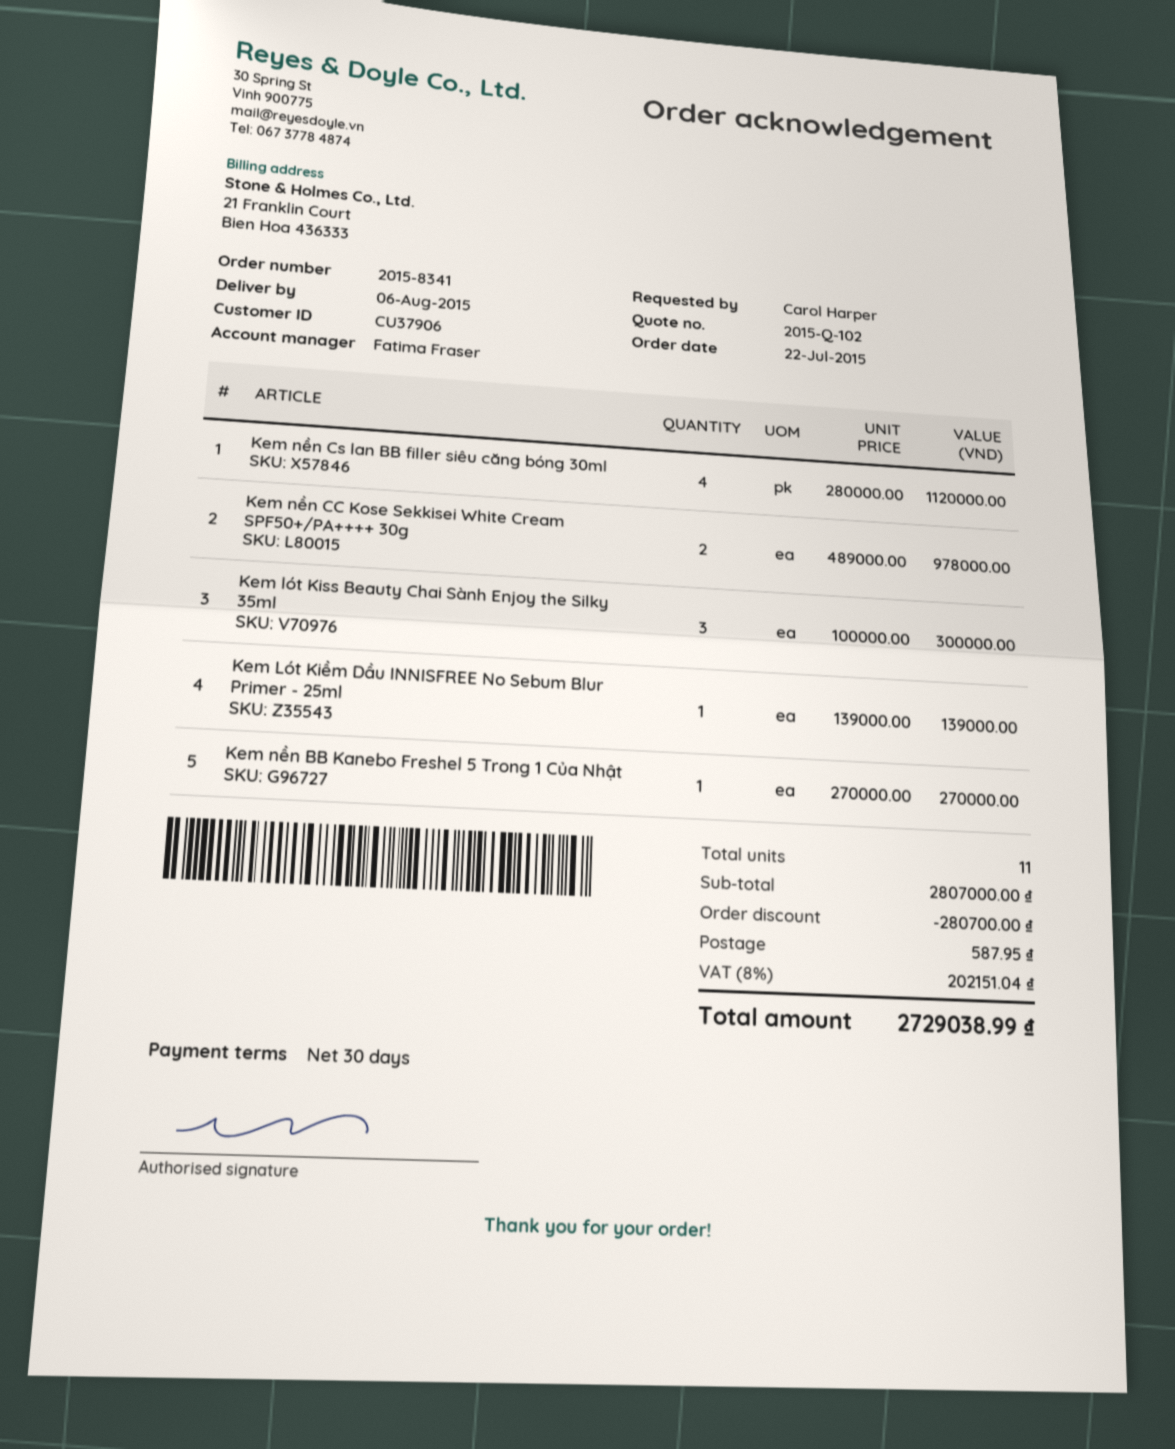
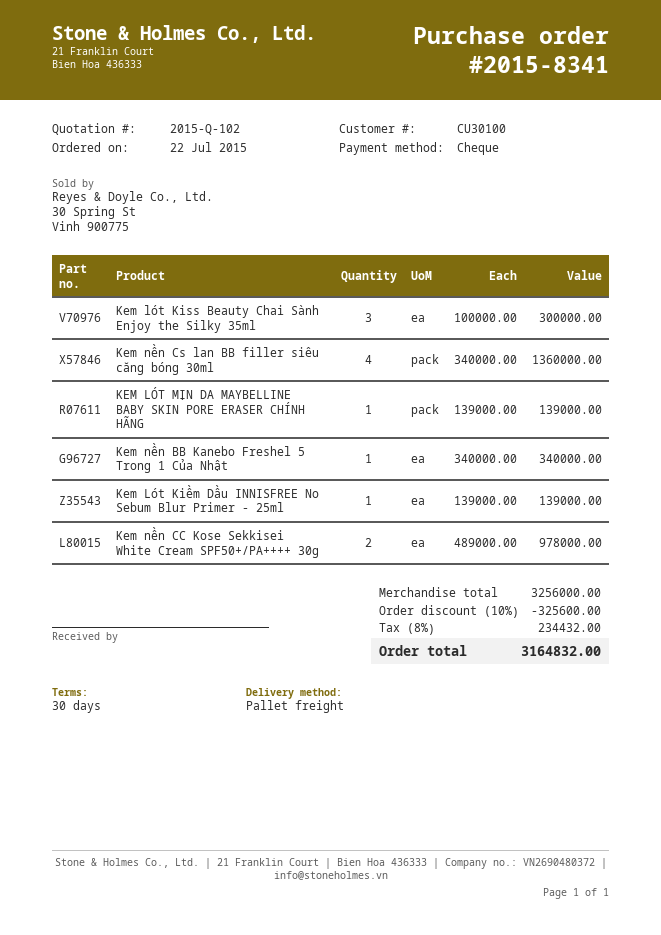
customer number: CU37906 -> CU30100
Kem nền Cs lan BB filler siêu căng bóng 30ml: 4 x 280000.00 = 1120000.00 -> 4 x 340000.00 = 1360000.00
Kem nền BB Kanebo Freshel 5 Trong 1 Của Nhật: 1 x 270000.00 = 270000.00 -> 1 x 340000.00 = 340000.00
KEM LÓT MỊN DA MAYBELLINE BABY SKIN PORE ERASER CHÍNH HÃNG: none -> 1 x 139000.00 = 139000.00
subtotal: 2807000.00 -> 3256000.00
discount: 280700.00 -> 325600.00
shipping: 587.95 -> none
tax: 8% = 202151.04 -> 8% = 234432.00
total: 2729038.99 -> 3164832.00

